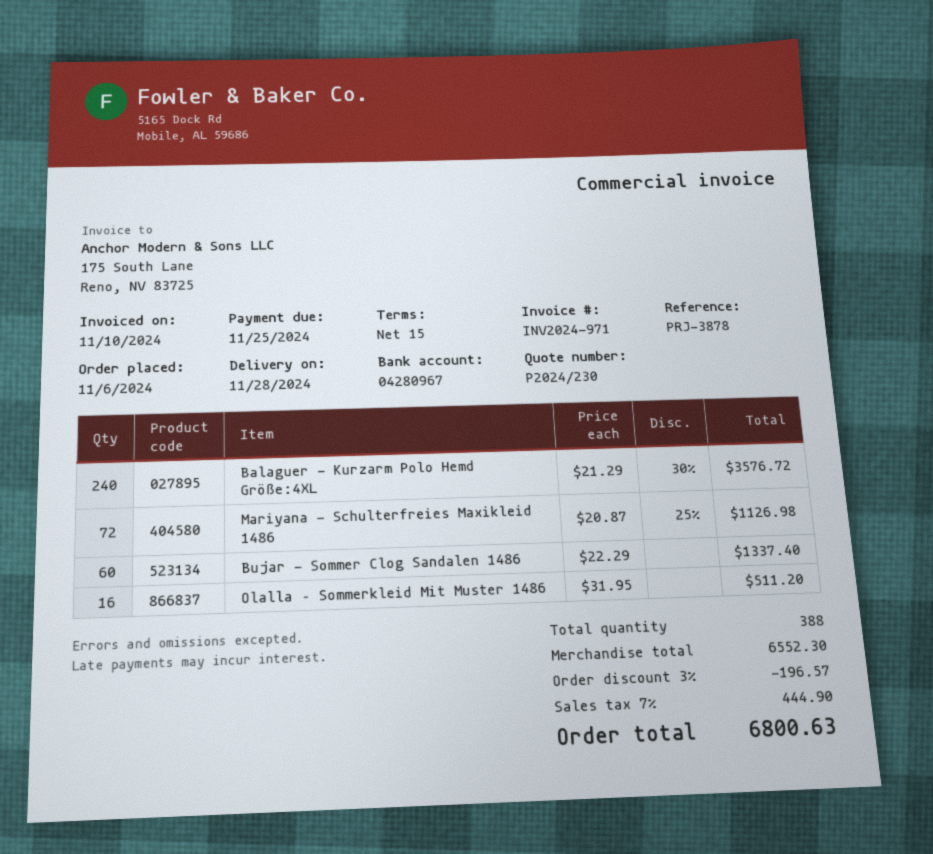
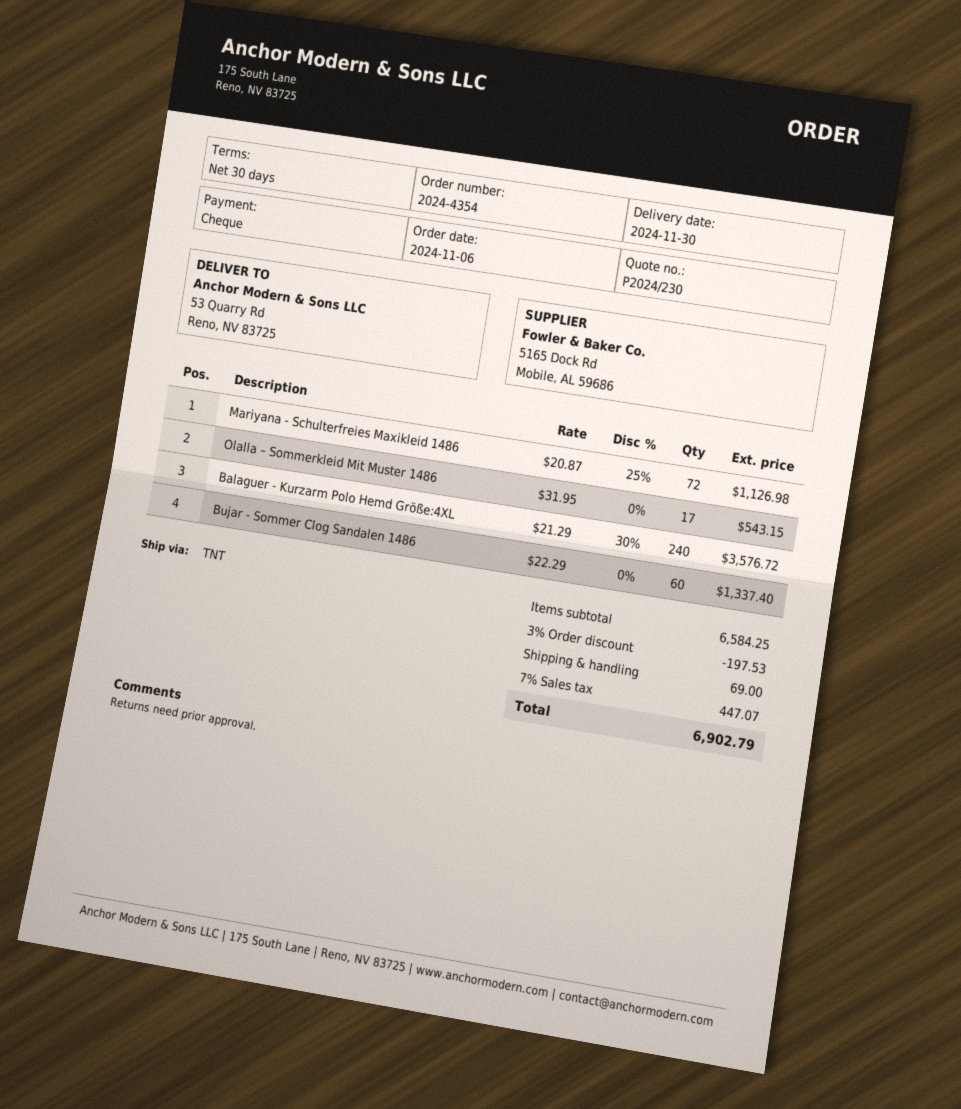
delivery date: 2024-11-28 -> 2024-11-30
payment terms: 15 days -> 30 days
Olalla – Sommerkleid Mit Muster 1486: 16 x 31.95 = 511.20 -> 17 x 31.95 = 543.15
subtotal: 6552.30 -> 6584.25
discount: 3% = 196.57 -> 3% = 197.53
shipping: none -> 69.00
tax: 7% = 444.90 -> 7% = 447.07
total: 6800.63 -> 6902.79

